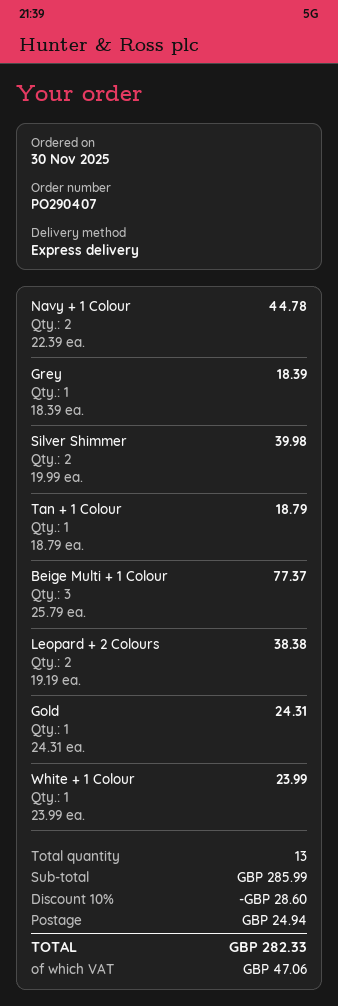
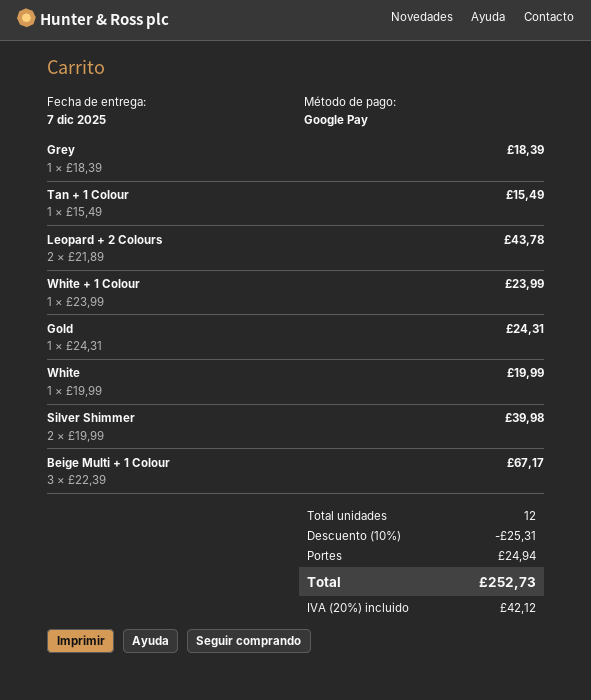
Navy + 1 Colour: 2 x 22.39 = 44.78 -> none
Tan + 1 Colour: 1 x 18.79 = 18.79 -> 1 x 15.49 = 15.49
Beige Multi + 1 Colour: 3 x 25.79 = 77.37 -> 3 x 22.39 = 67.17
Leopard + 2 Colours: 2 x 19.19 = 38.38 -> 2 x 21.89 = 43.78
White: none -> 1 x 19.99 = 19.99
total quantity: 13 -> 12
discount: 10% = 28.60 -> 10% = 25.31
tax: 47.06 -> 42.12
total: 282.33 -> 252.73

